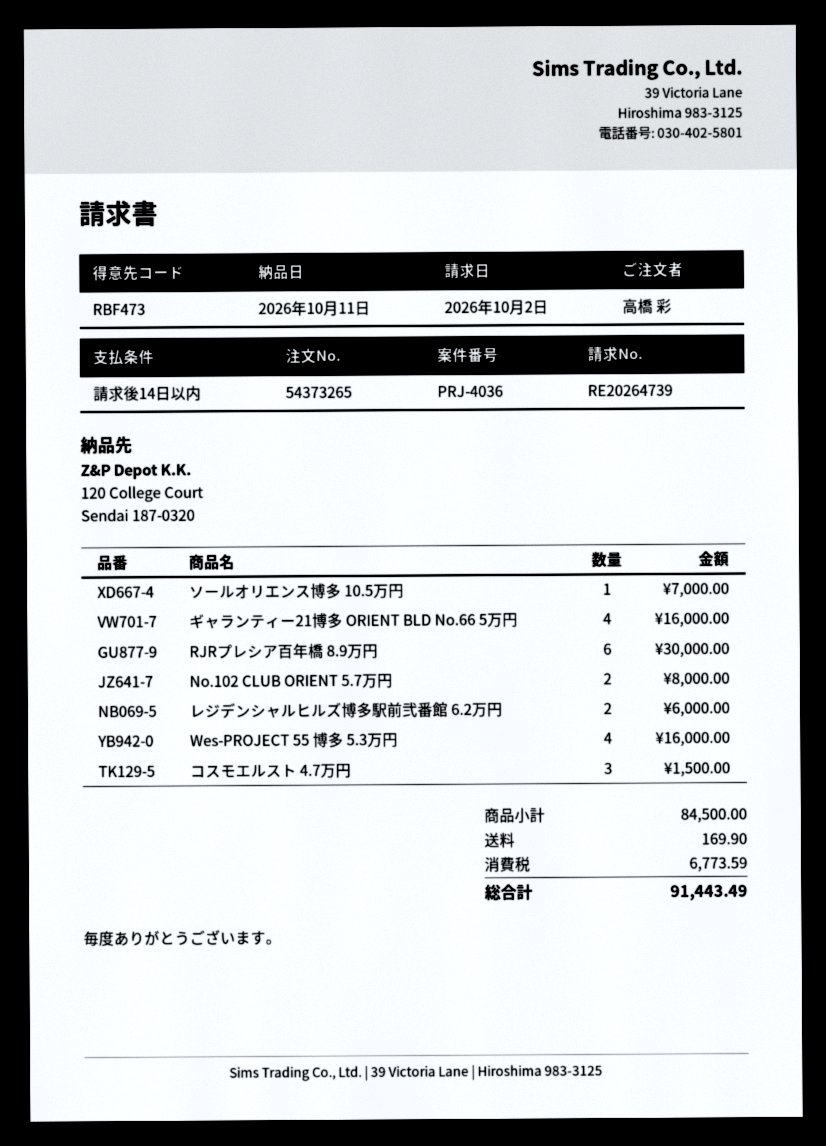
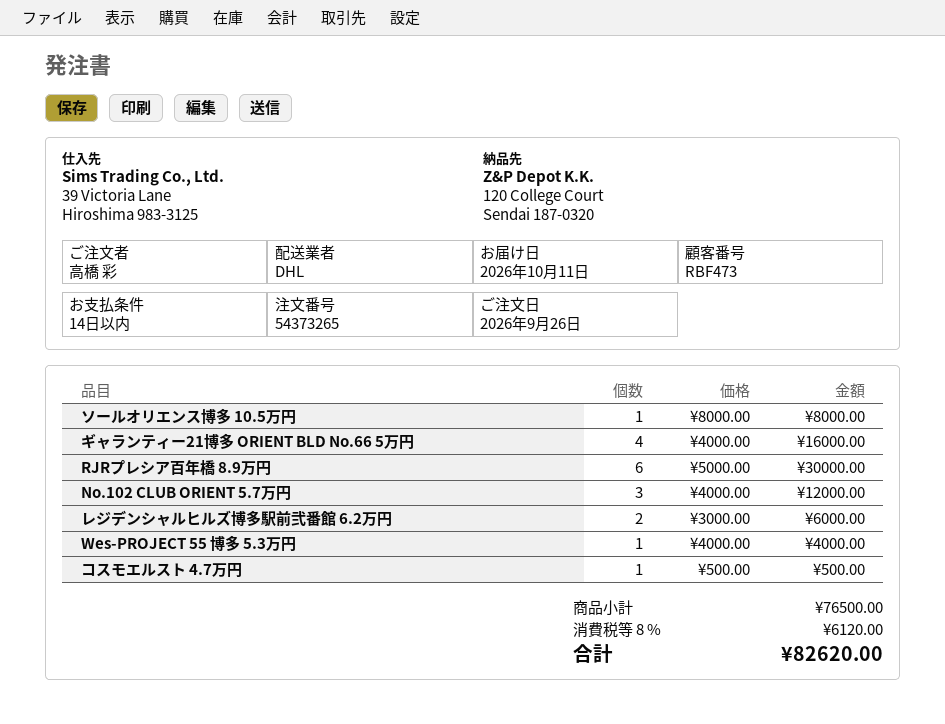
ソールオリエンス博多 10.5万円: 1 for 7000.00 -> 1 for 8000.00
No.102 CLUB ORIENT 5.7万円: 2 for 8000.00 -> 3 for 12000.00
Wes-PROJECT 55 博多 5.3万円: 4 for 16000.00 -> 1 for 4000.00
コスモエルスト 4.7万円: 3 for 1500.00 -> 1 for 500.00
subtotal: 84500.00 -> 76500.00
shipping: 169.90 -> none
tax: 6773.59 -> 6120.00
total: 91443.49 -> 82620.00

